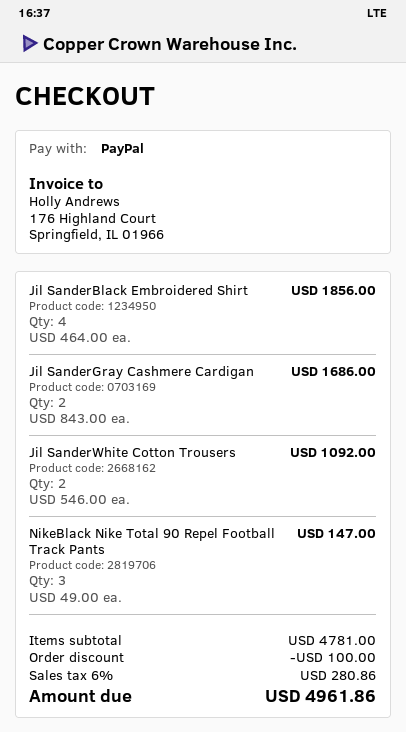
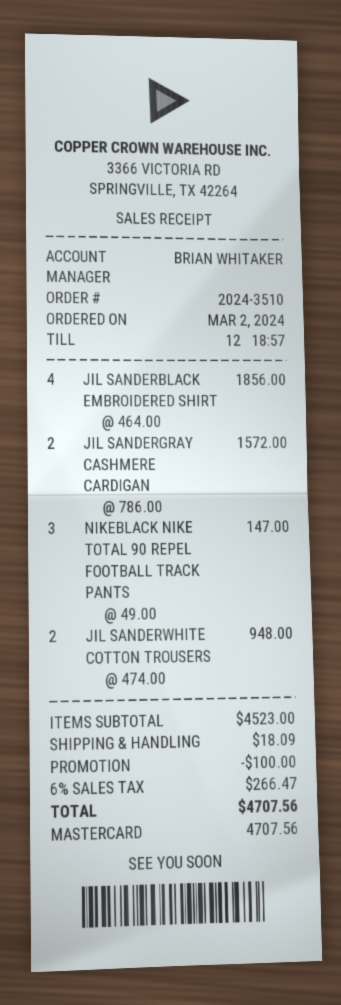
payment method: PayPal -> Mastercard
Jil SanderGray Cashmere Cardigan: 2 x 843.00 = 1686.00 -> 2 x 786.00 = 1572.00
Jil SanderWhite Cotton Trousers: 2 x 546.00 = 1092.00 -> 2 x 474.00 = 948.00
subtotal: 4781.00 -> 4523.00
shipping: none -> 18.09
tax: 6% = 280.86 -> 6% = 266.47
total: 4961.86 -> 4707.56

